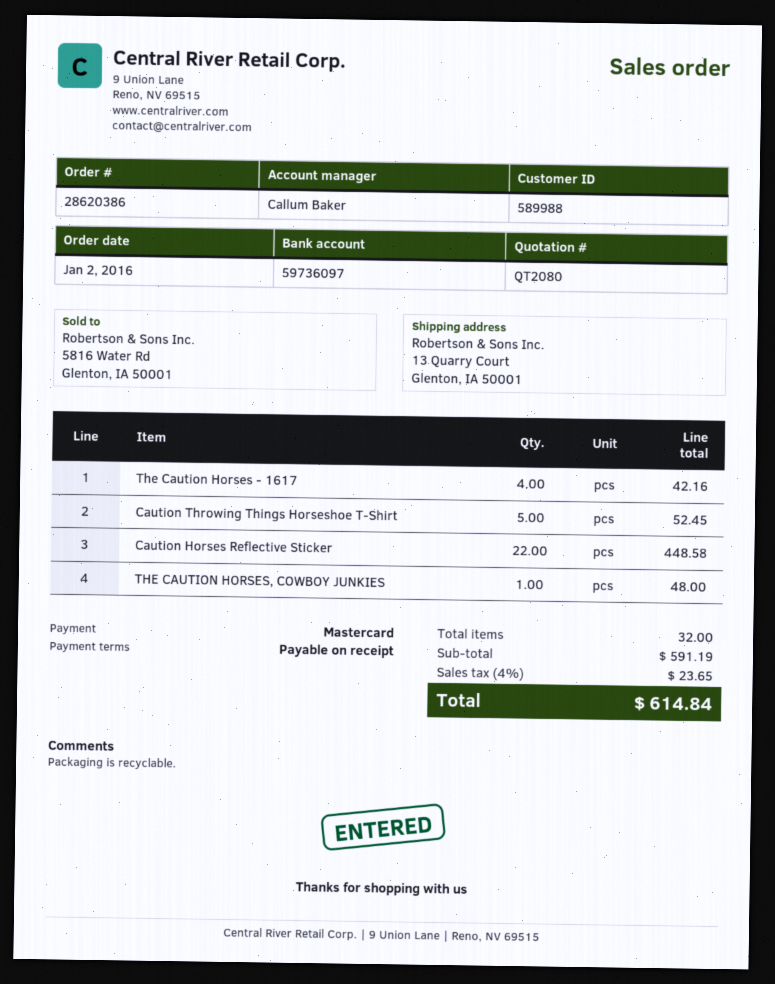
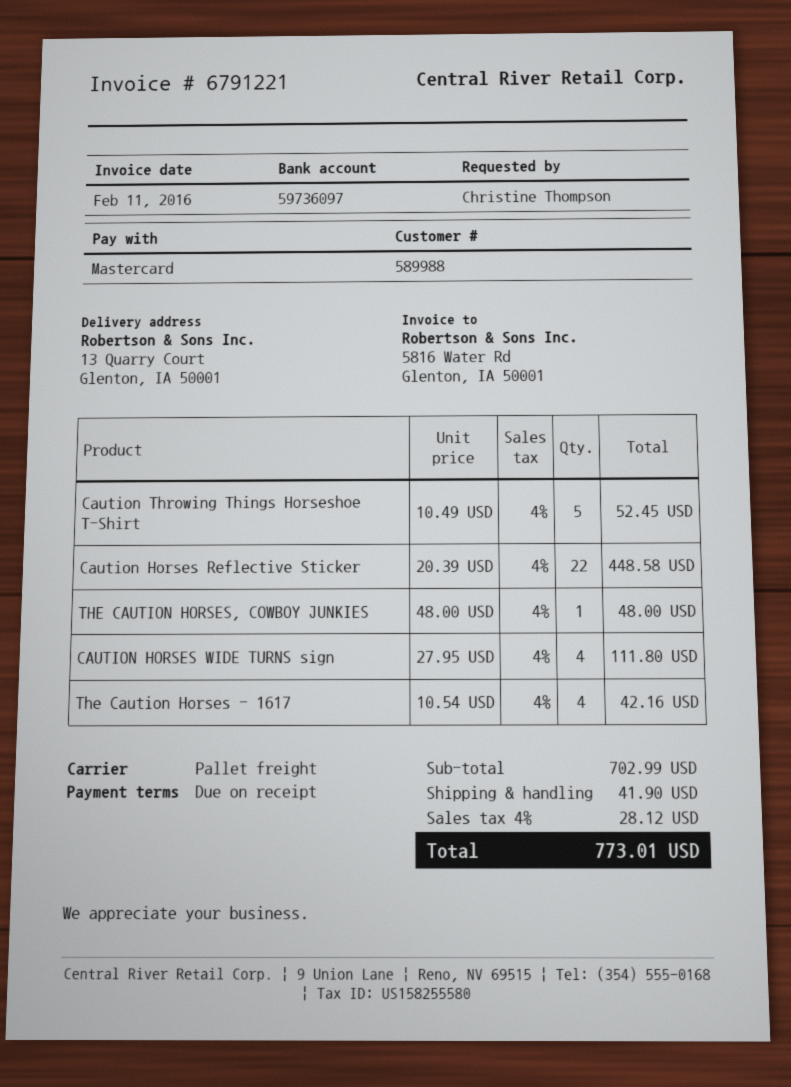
CAUTION HORSES WIDE TURNS sign: none -> 4 for 111.80
subtotal: 591.19 -> 702.99
shipping: none -> 41.90
tax: 4% = 23.65 -> 4% = 28.12
total: 614.84 -> 773.01

